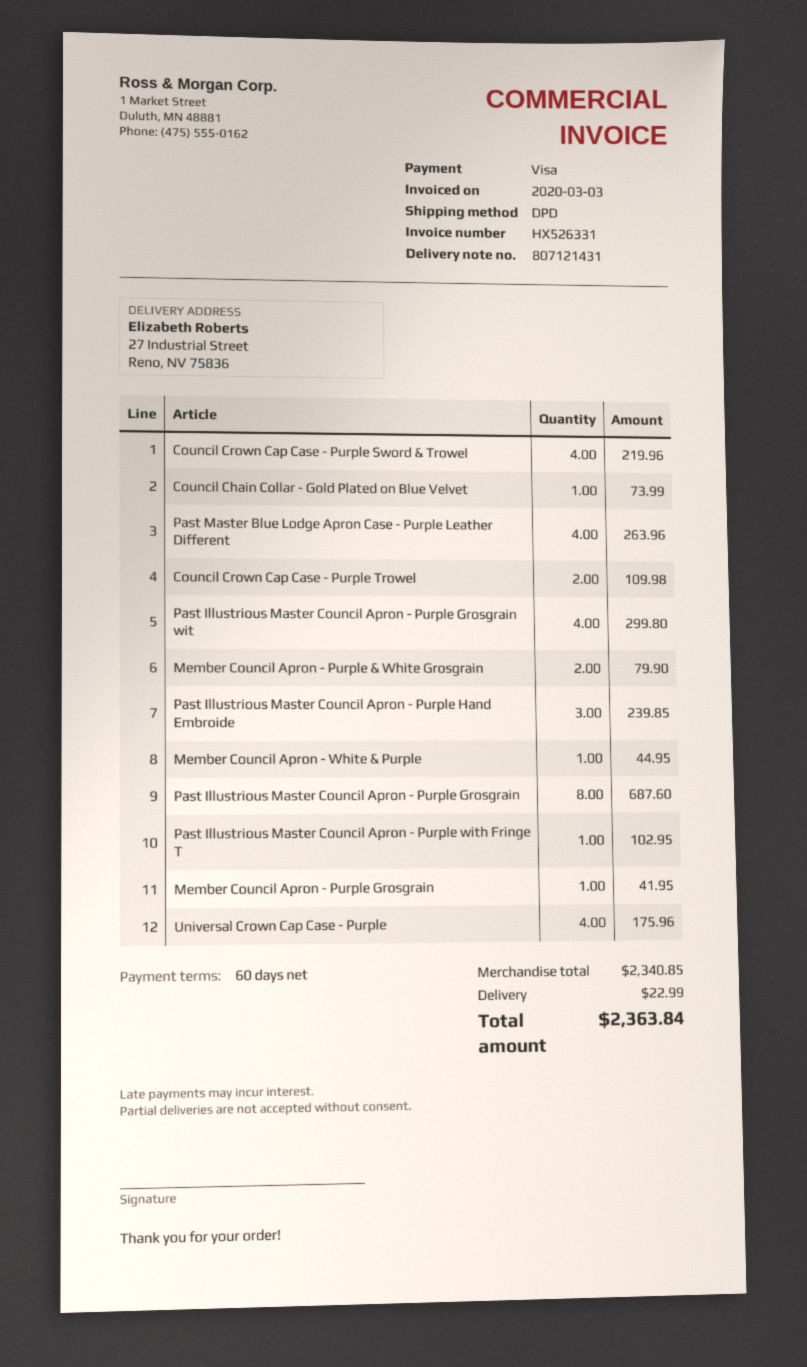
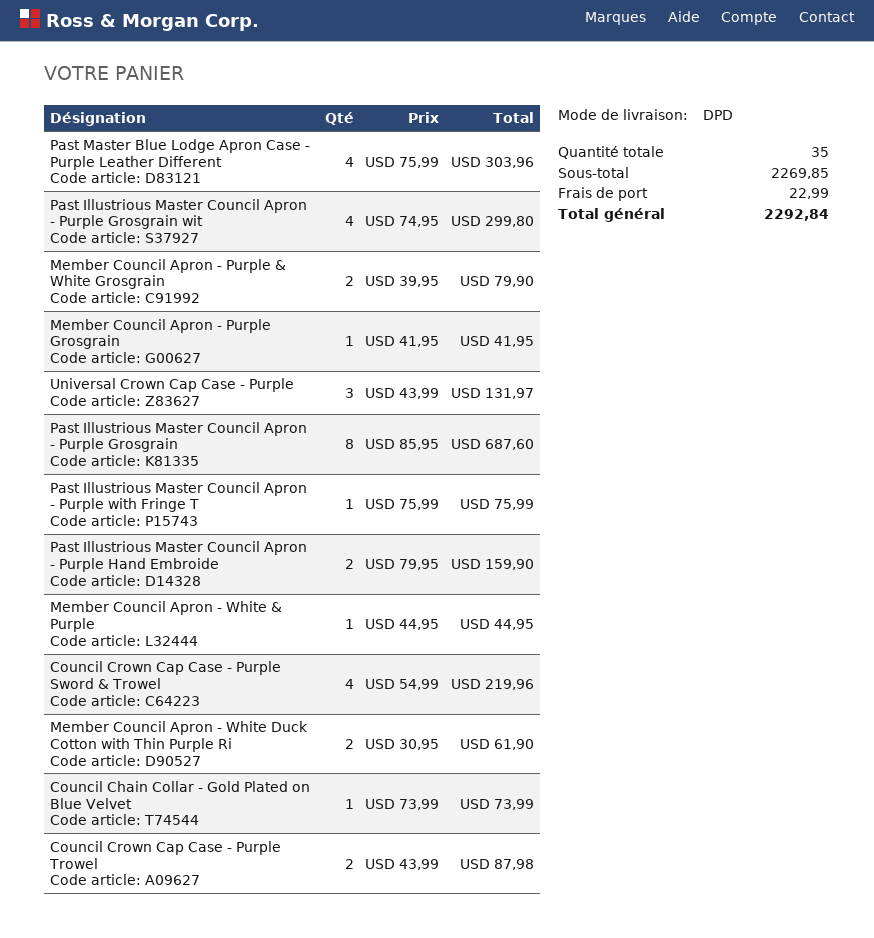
Past Master Blue Lodge Apron Case - Purple Leather Different: 4 for 263.96 -> 4 for 303.96
Council Crown Cap Case - Purple Trowel: 2 for 109.98 -> 2 for 87.98
Past Illustrious Master Council Apron - Purple Hand Embroide: 3 for 239.85 -> 2 for 159.90
Past Illustrious Master Council Apron - Purple with Fringe T: 1 for 102.95 -> 1 for 75.99
Universal Crown Cap Case - Purple: 4 for 175.96 -> 3 for 131.97
Member Council Apron - White Duck Cotton with Thin Purple Ri: none -> 2 for 61.90
subtotal: 2340.85 -> 2269.85
total: 2363.84 -> 2292.84

